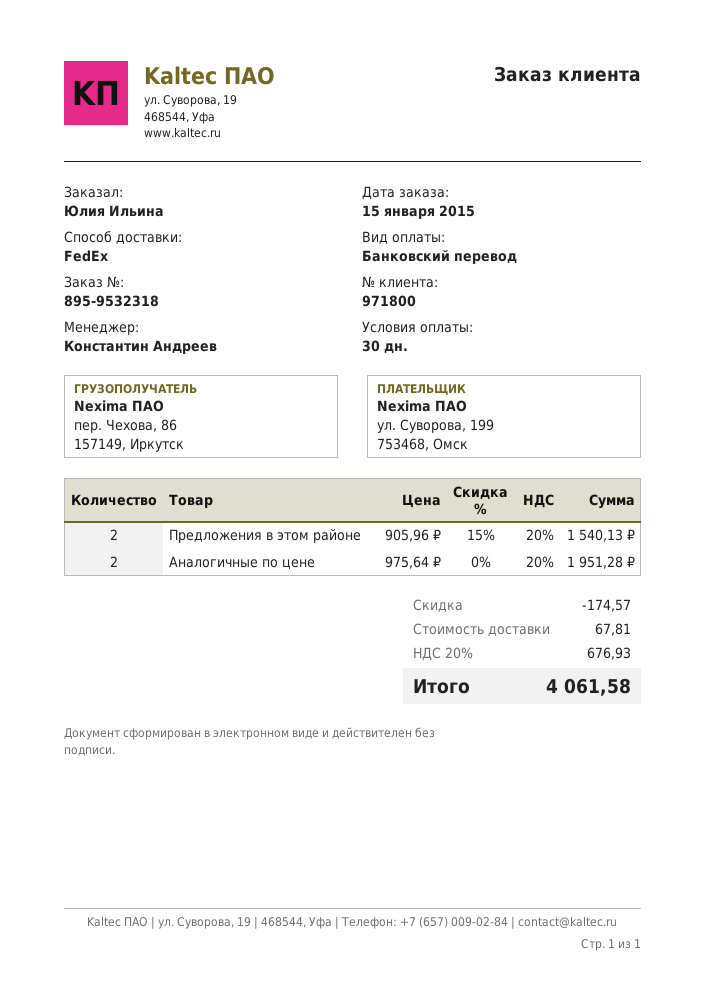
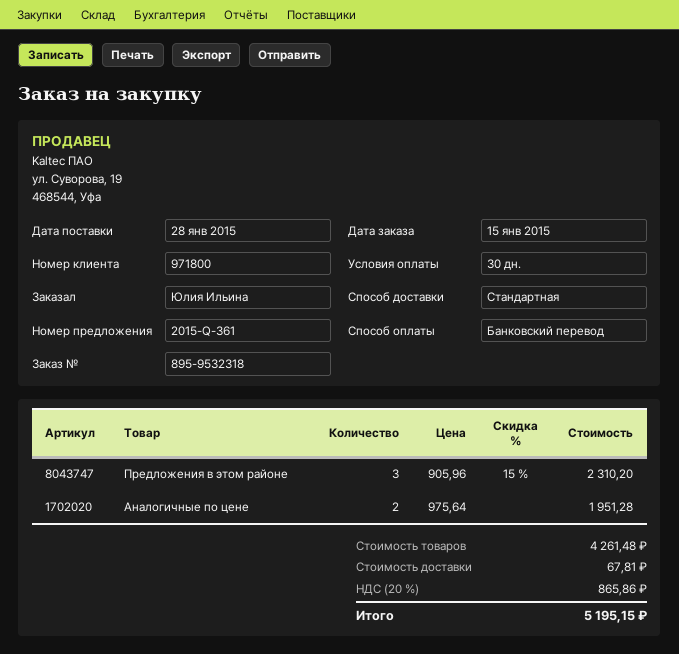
shipping method: FedEx -> standard
Предложения в этом районе: 2 x 905.96 - 15% = 1540.13 -> 3 x 905.96 - 15% = 2310.20
discount: 174.57 -> none
tax: 20% = 676.93 -> 20% = 865.86
total: 4061.58 -> 5195.15

